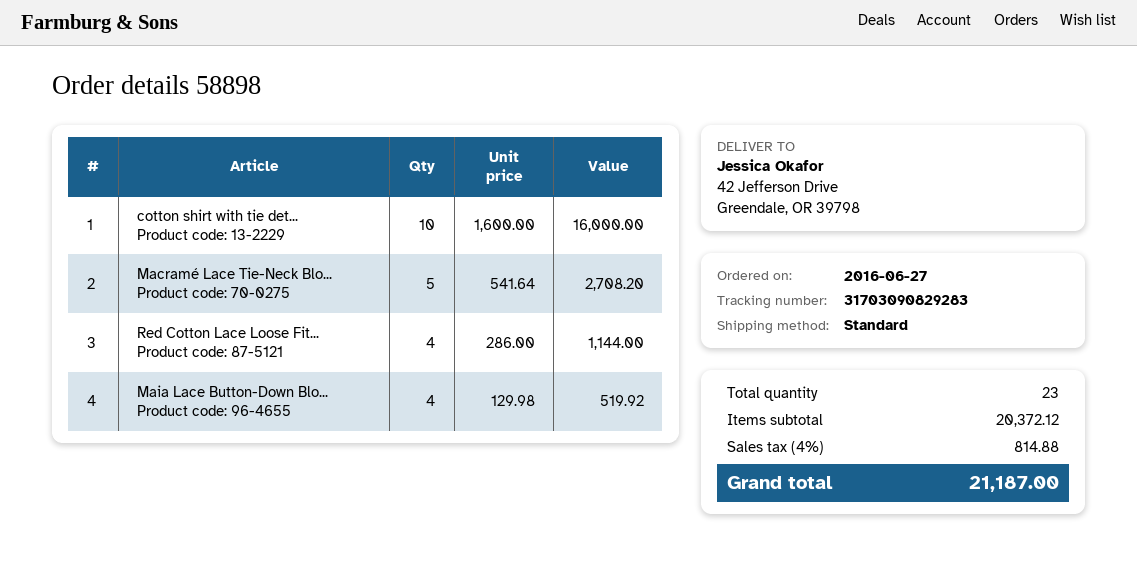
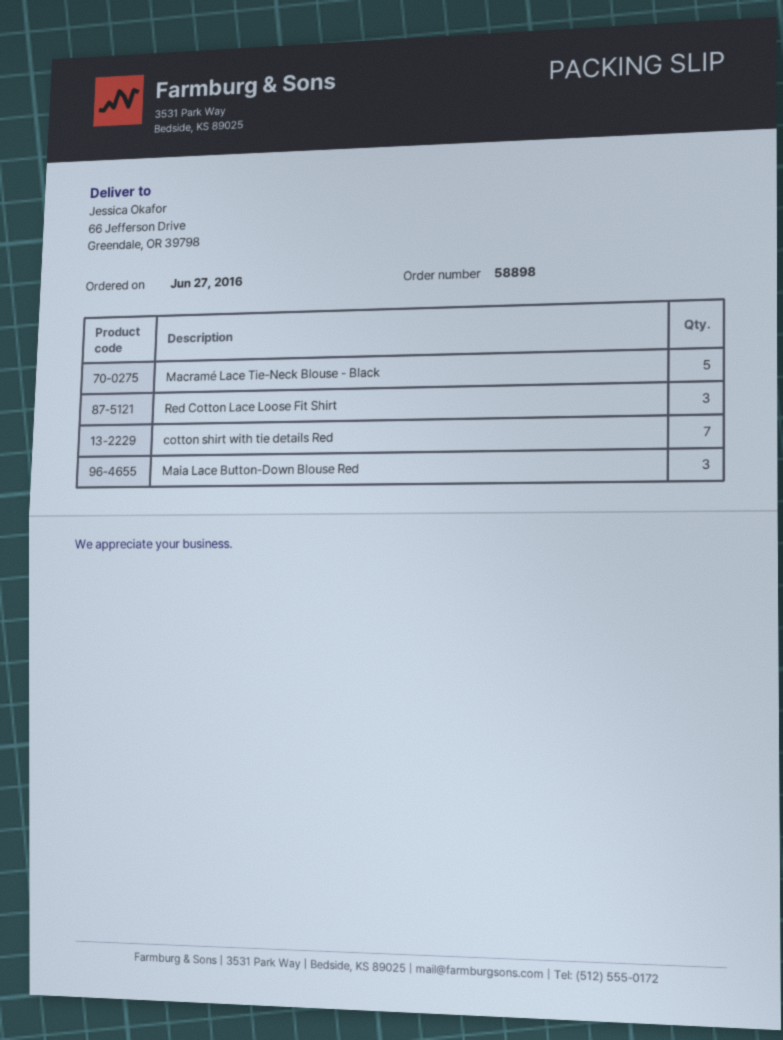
ship to: 42 Jefferson Drive, Greendale, OR 39798 -> 66 Jefferson Drive, Greendale, OR 39798
cotton shirt with tie det...: 10 -> 7
Red Cotton Lace Loose Fit...: 4 -> 3
Maia Lace Button-Down Blo...: 4 -> 3

